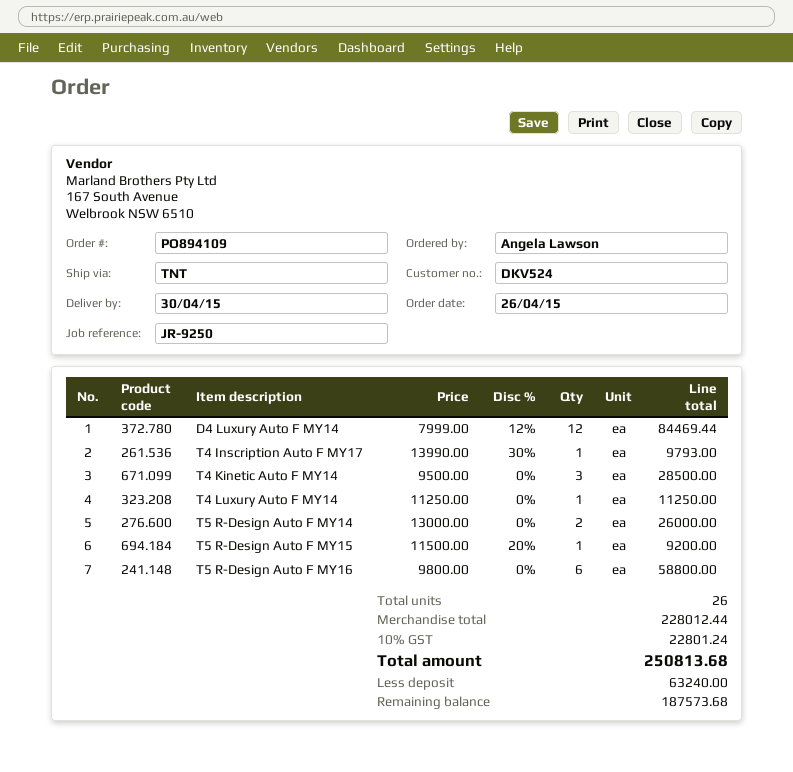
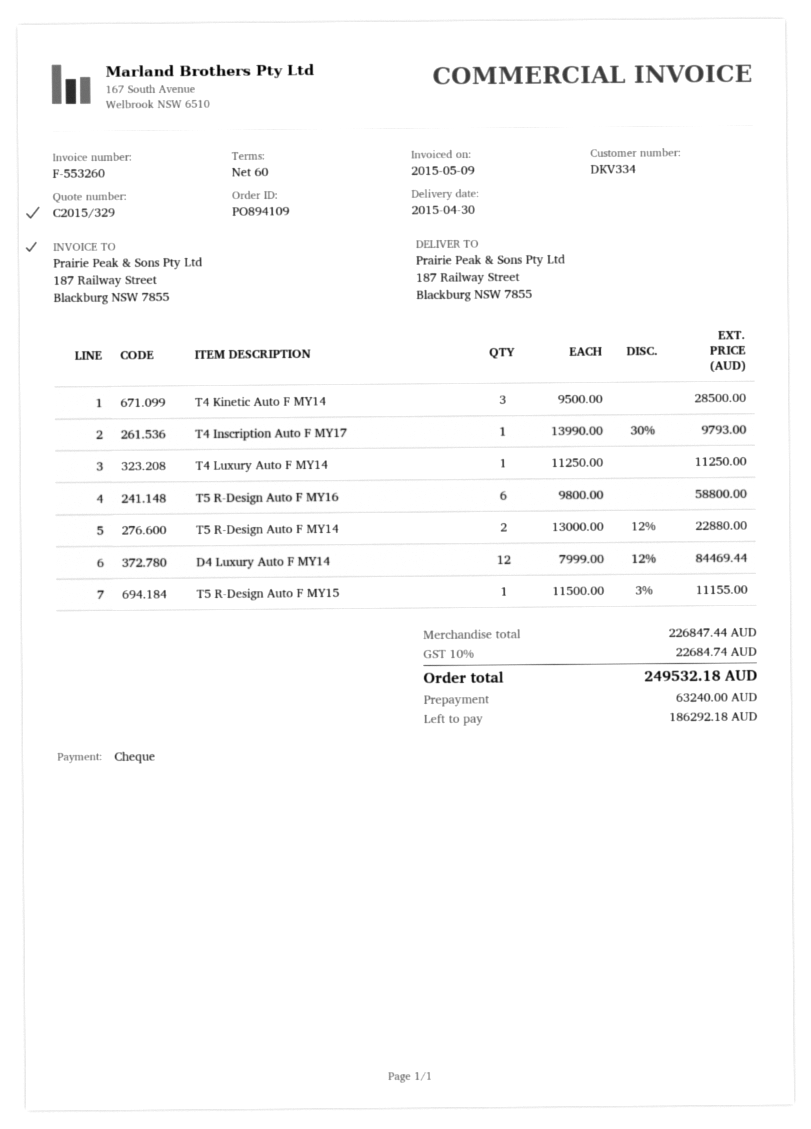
customer number: DKV524 -> DKV334
T5 R-Design Auto F MY14: 2 x 13000.00 = 26000.00 -> 2 x 13000.00 - 12% = 22880.00
T5 R-Design Auto F MY15: 1 x 11500.00 - 20% = 9200.00 -> 1 x 11500.00 - 3% = 11155.00
subtotal: 228012.44 -> 226847.44
tax: 10% = 22801.24 -> 10% = 22684.74
total: 250813.68 -> 249532.18
balance: 187573.68 -> 186292.18

